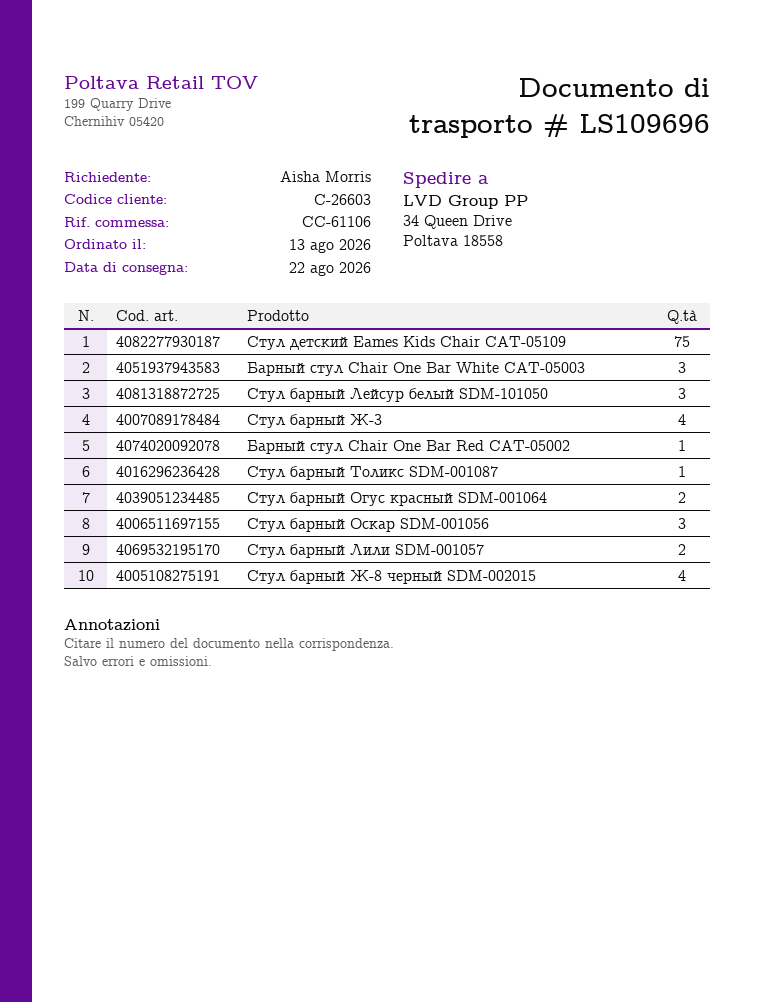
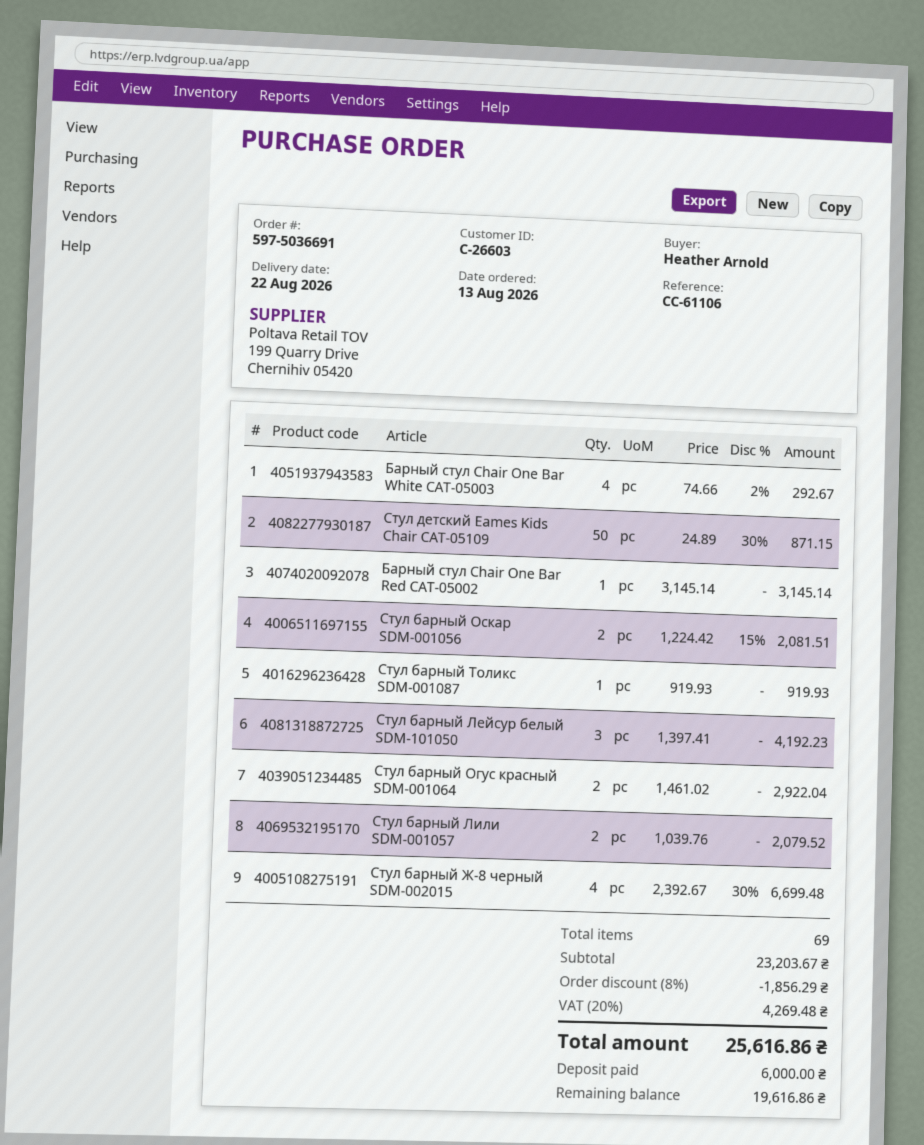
ordered by: Aisha Morris -> Heather Arnold
Стул детский Eames Kids Chair CAT-05109: 75 -> 50
Барный стул Chair One Bar White CAT-05003: 3 -> 4
Стул барный Ж-3: 4 -> none
Стул барный Оскар SDM-001056: 3 -> 2

